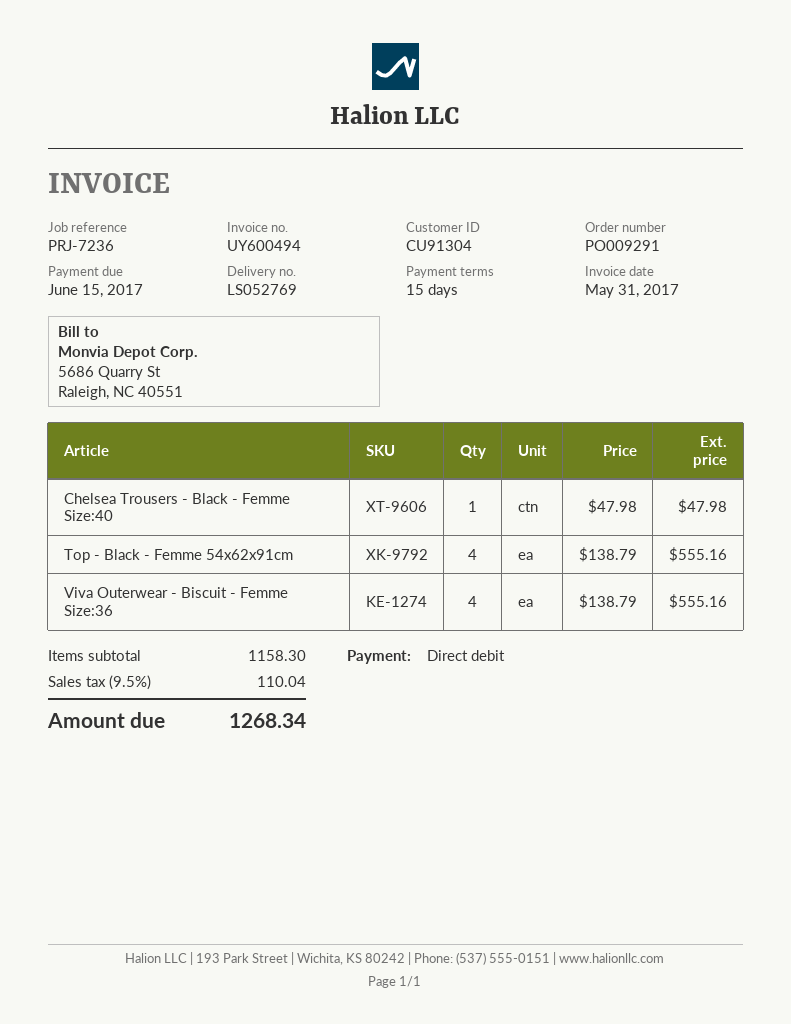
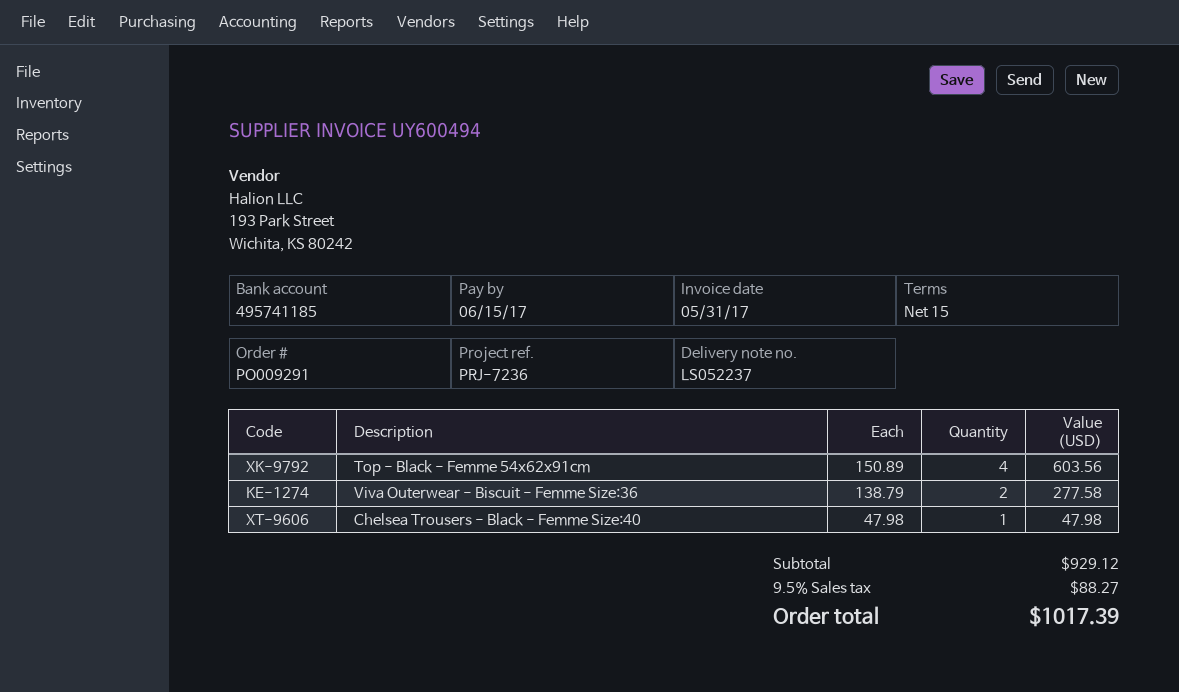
delivery note number: LS052769 -> LS052237
Top - Black - Femme 54x62x91cm: 4 x 138.79 = 555.16 -> 4 x 150.89 = 603.56
Viva Outerwear - Biscuit - Femme Size:36: 4 x 138.79 = 555.16 -> 2 x 138.79 = 277.58
subtotal: 1158.30 -> 929.12
tax: 9.5% = 110.04 -> 9.5% = 88.27
total: 1268.34 -> 1017.39

